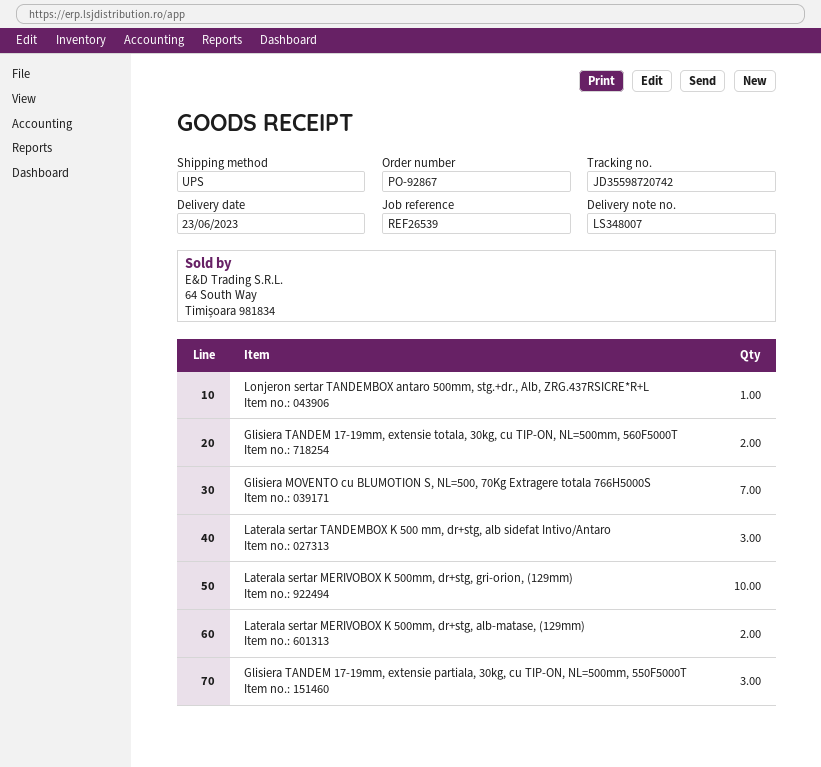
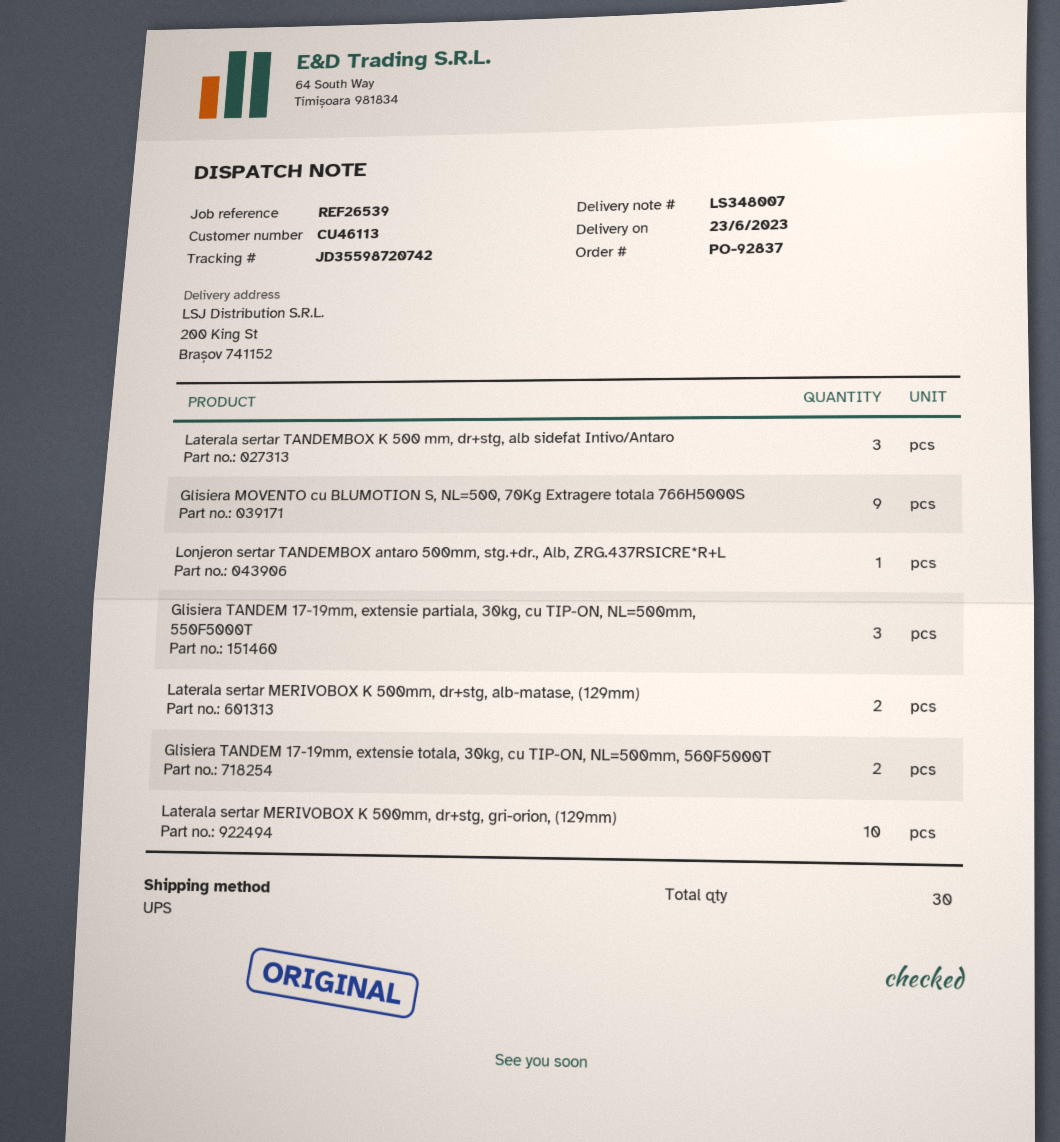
order number: PO-92867 -> PO-92837
Glisiera MOVENTO cu BLUMOTION S, NL=500, 70Kg Extragere totala 766H5000S: 7 -> 9

